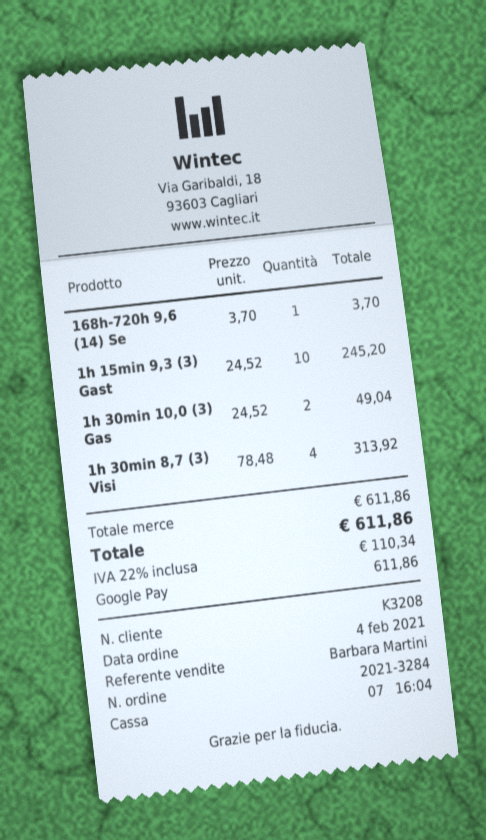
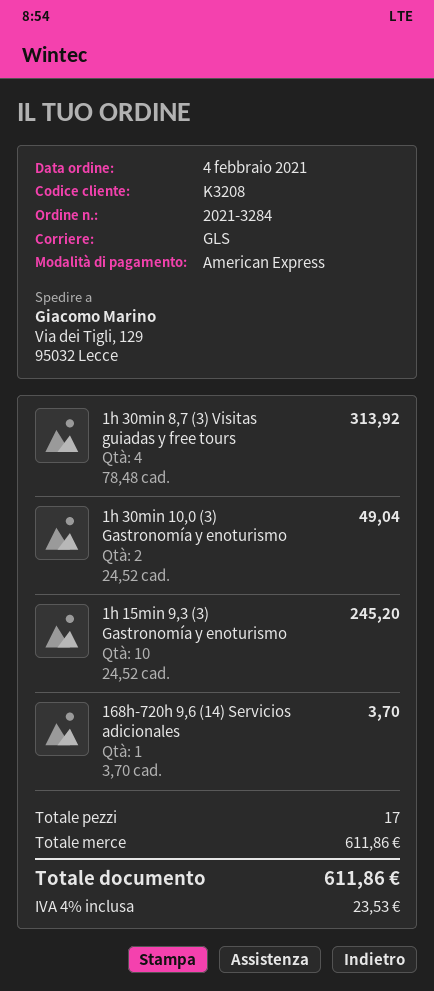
payment method: Google Pay -> American Express
tax: 22% = 110.34 -> 4% = 23.53

